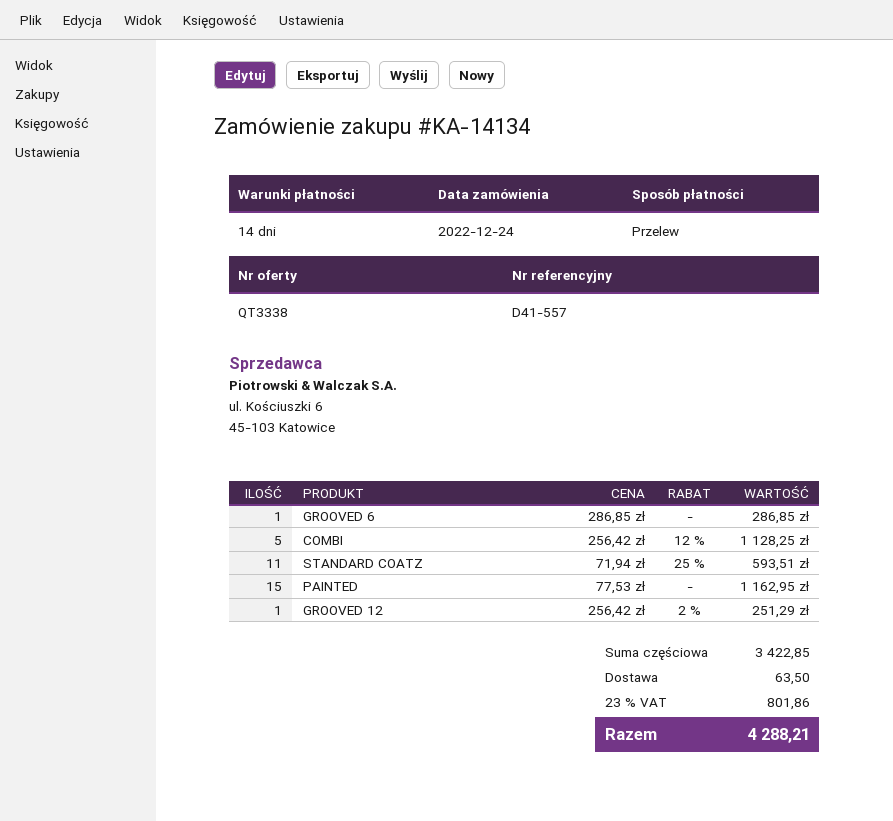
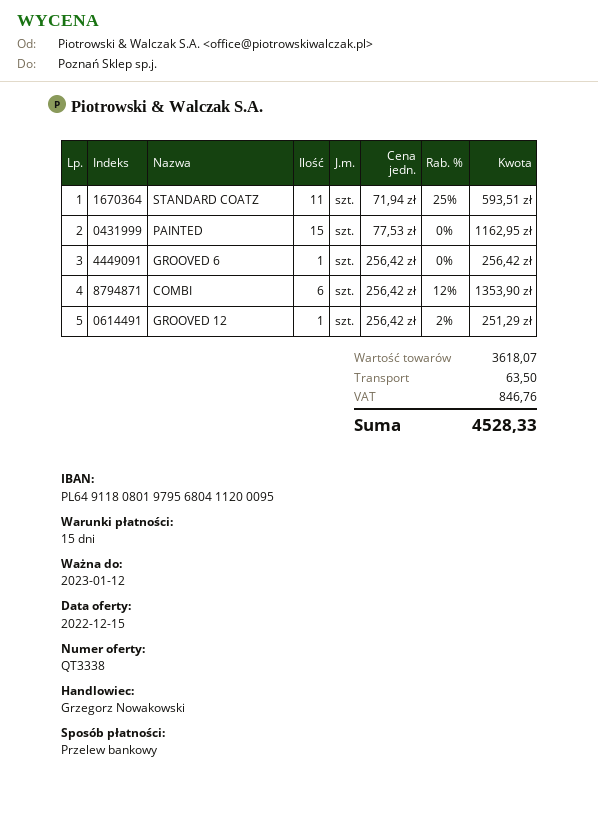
payment terms: 14 days -> 15 days
GROOVED 6: 1 x 286.85 = 286.85 -> 1 x 256.42 = 256.42
COMBI: 5 x 256.42 - 12% = 1128.25 -> 6 x 256.42 - 12% = 1353.90
subtotal: 3422.85 -> 3618.07
tax: 801.86 -> 846.76
total: 4288.21 -> 4528.33

